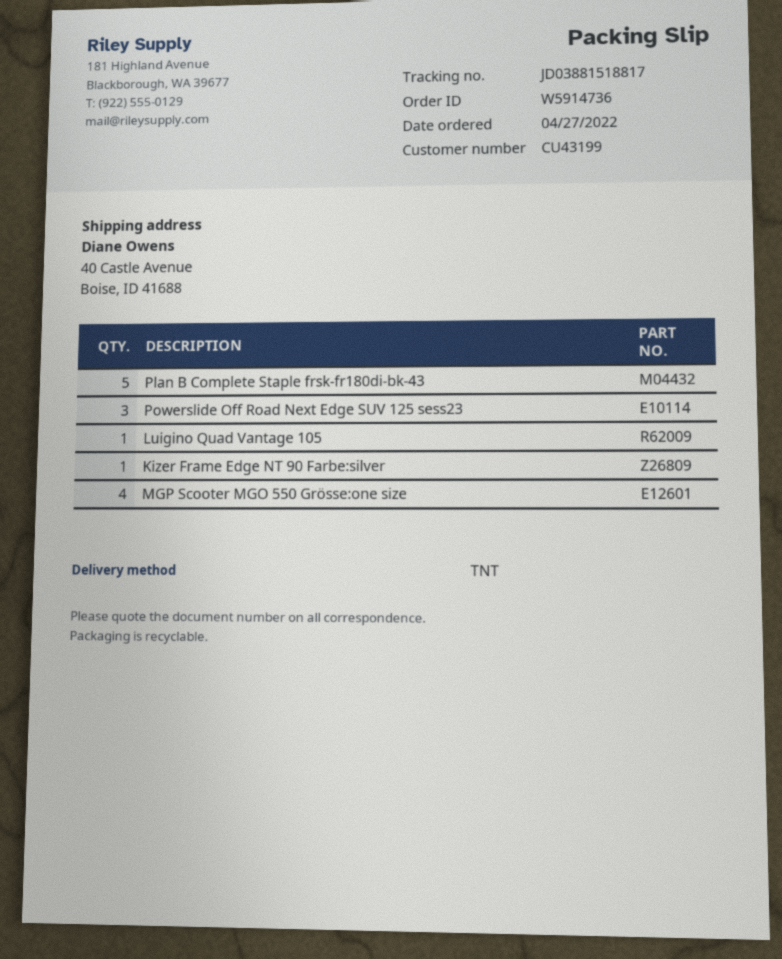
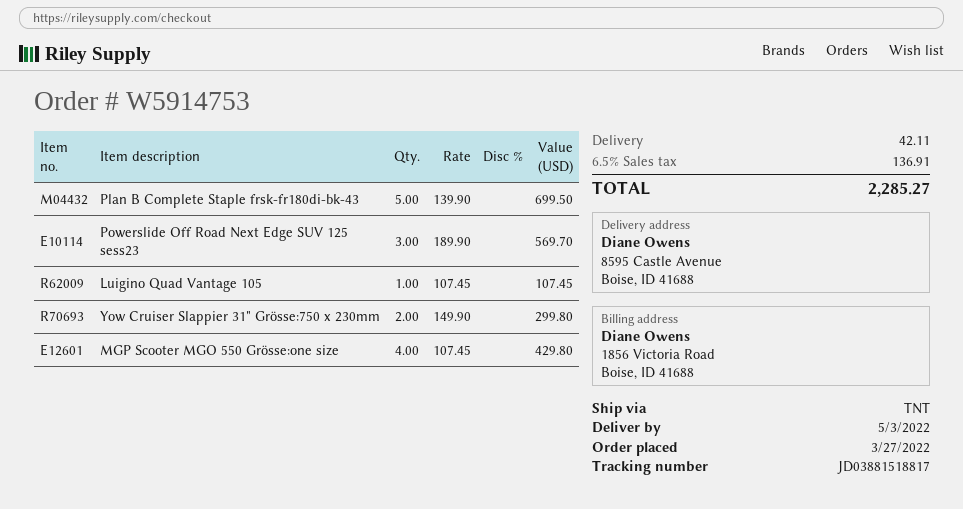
order number: W5914736 -> W5914753
order date: 2022-04-27 -> 2022-03-27
ship to: 40 Castle Avenue, Boise, ID 41688 -> 8595 Castle Avenue, Boise, ID 41688
Kizer Frame Edge NT 90 Farbe:silver: 1 -> none
Yow Cruiser Slappier 31" Grösse:750 x 230mm: none -> 2

